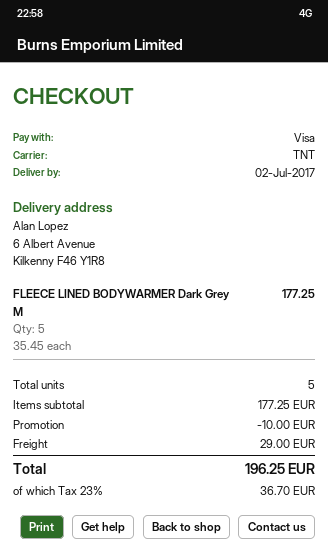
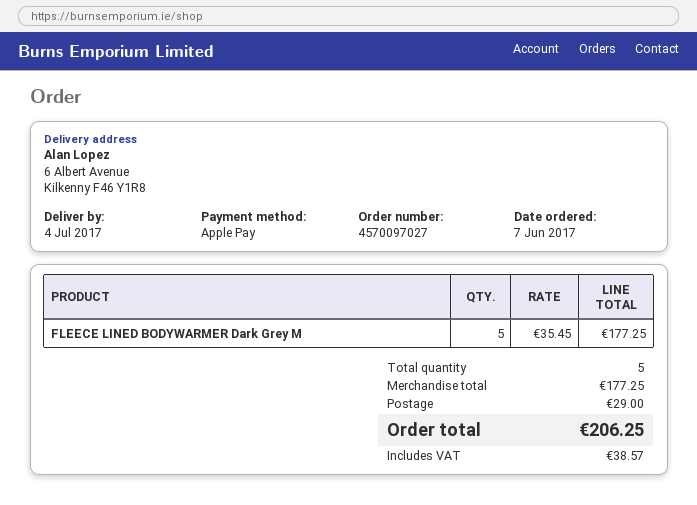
delivery date: 2017-07-02 -> 2017-07-04
payment method: Visa -> Apple Pay
discount: 10.00 -> none
tax: 36.70 -> 38.57
total: 196.25 -> 206.25

